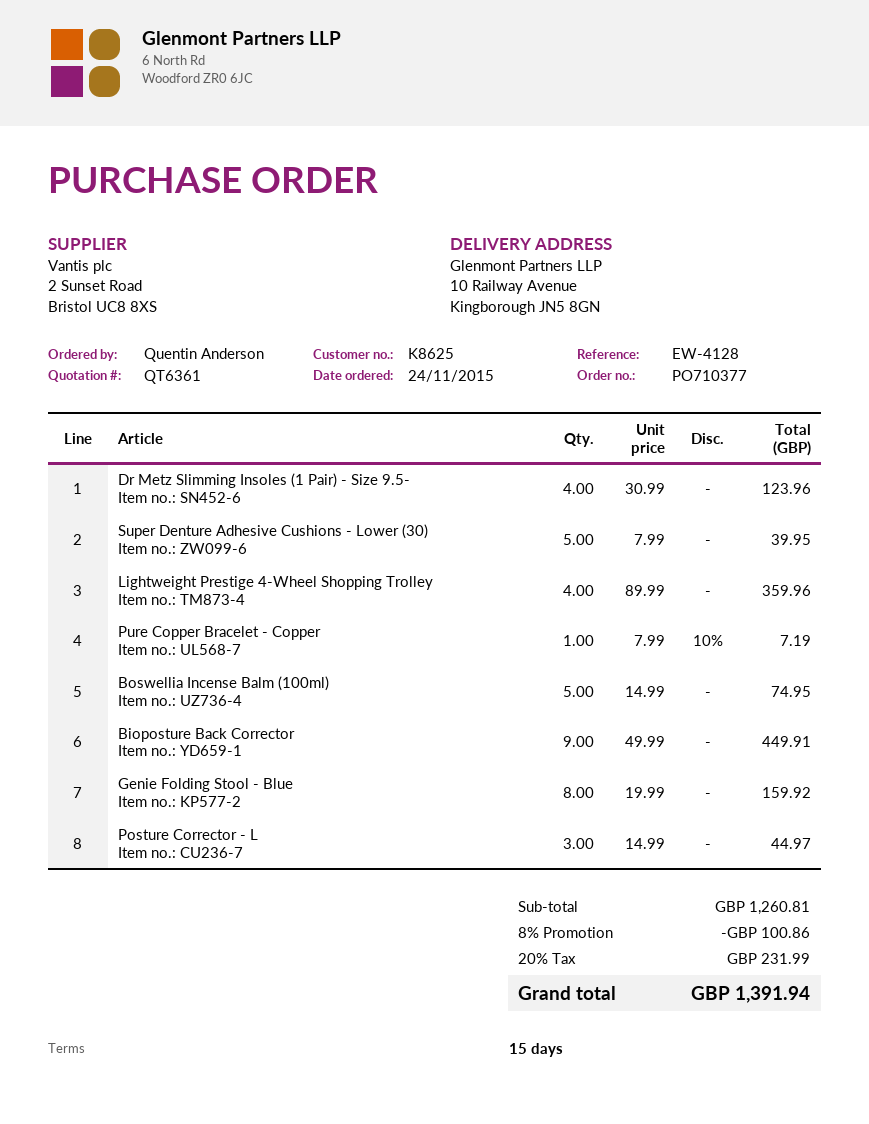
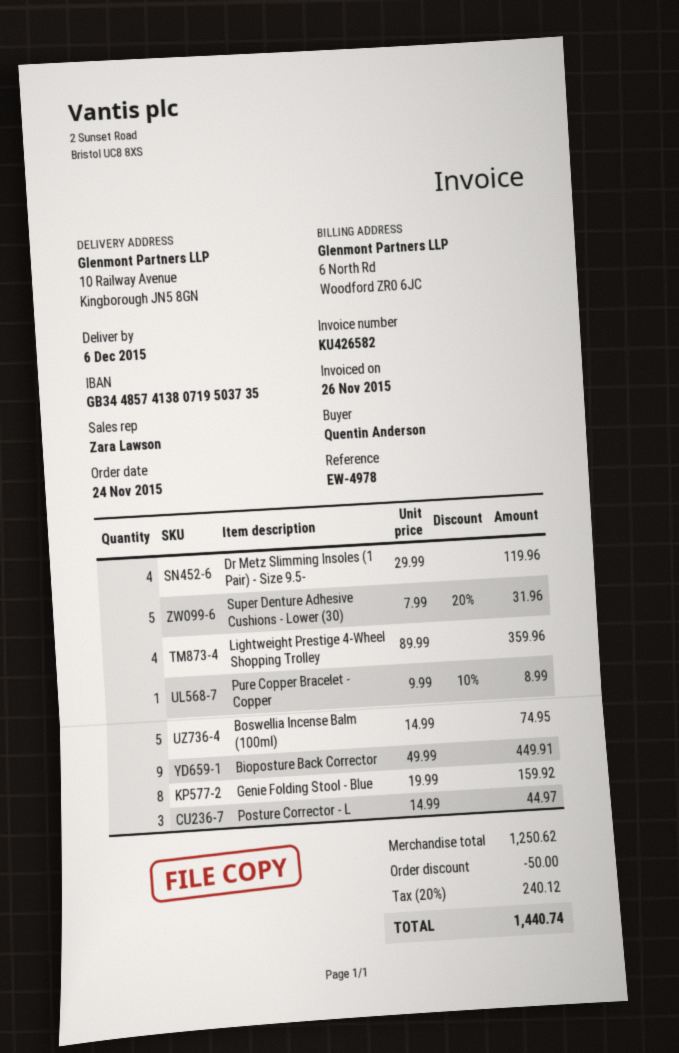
reference: EW-4128 -> EW-4978
Dr Metz Slimming Insoles (1 Pair) - Size 9.5-: 4 x 30.99 = 123.96 -> 4 x 29.99 = 119.96
Super Denture Adhesive Cushions - Lower (30): 5 x 7.99 = 39.95 -> 5 x 7.99 - 20% = 31.96
Pure Copper Bracelet - Copper: 1 x 7.99 - 10% = 7.19 -> 1 x 9.99 - 10% = 8.99
subtotal: 1260.81 -> 1250.62
discount: 100.86 -> 50.00
tax: 20% = 231.99 -> 20% = 240.12
total: 1391.94 -> 1440.74

